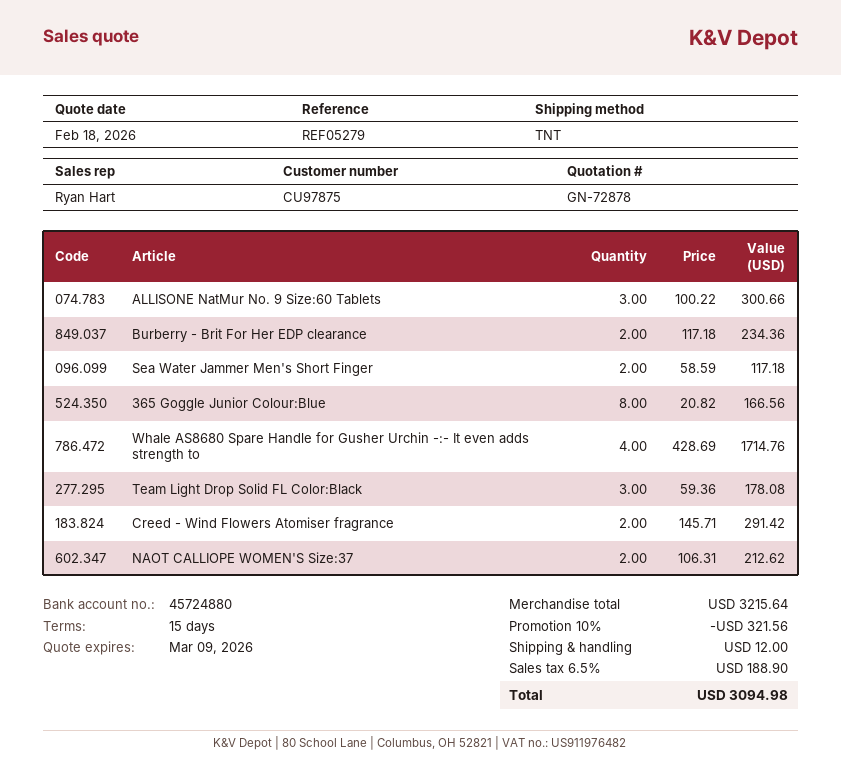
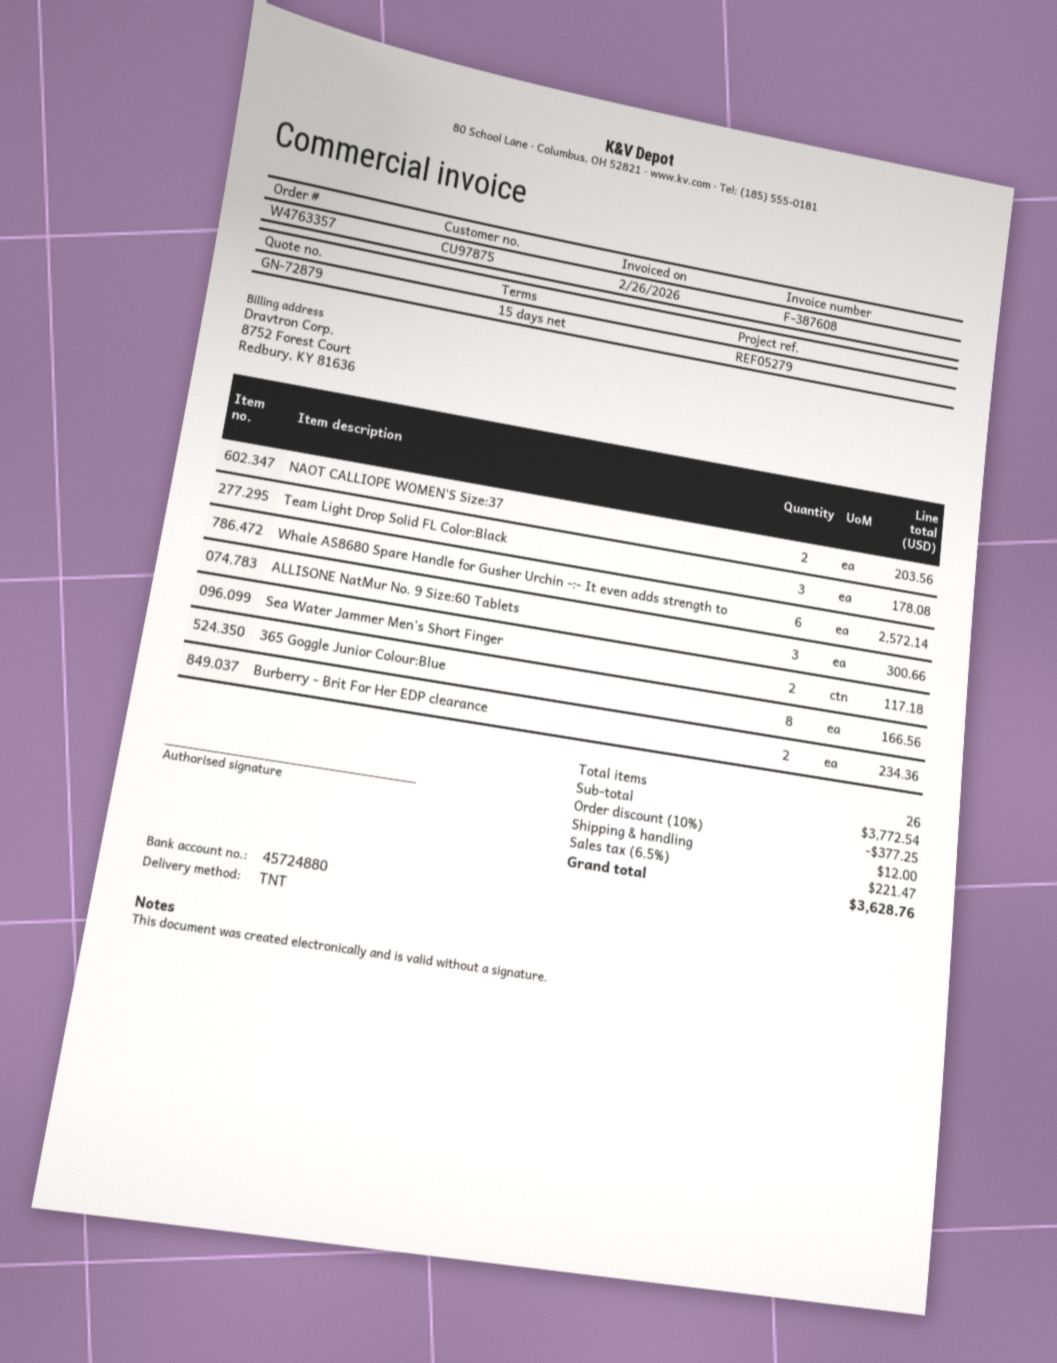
quote number: GN-72878 -> GN-72879
Whale AS8680 Spare Handle for Gusher Urchin -:- It even adds strength to: 4 for 1714.76 -> 6 for 2572.14
Creed - Wind Flowers Atomiser fragrance: 2 for 291.42 -> none
NAOT CALLIOPE WOMEN'S Size:37: 2 for 212.62 -> 2 for 203.56
subtotal: 3215.64 -> 3772.54
discount: 10% = 321.56 -> 10% = 377.25
tax: 6.5% = 188.90 -> 6.5% = 221.47
total: 3094.98 -> 3628.76

